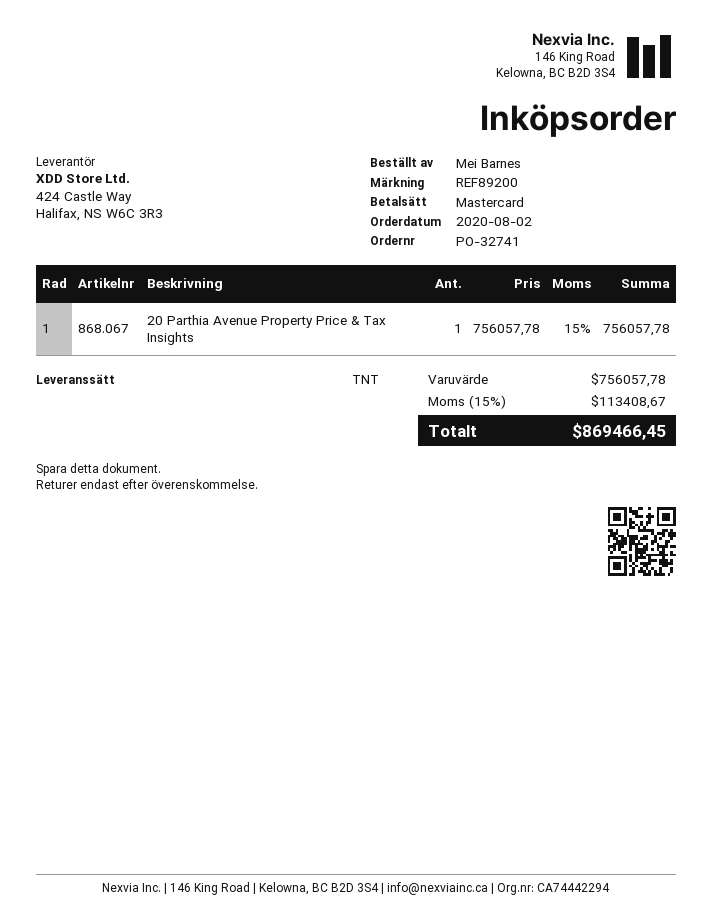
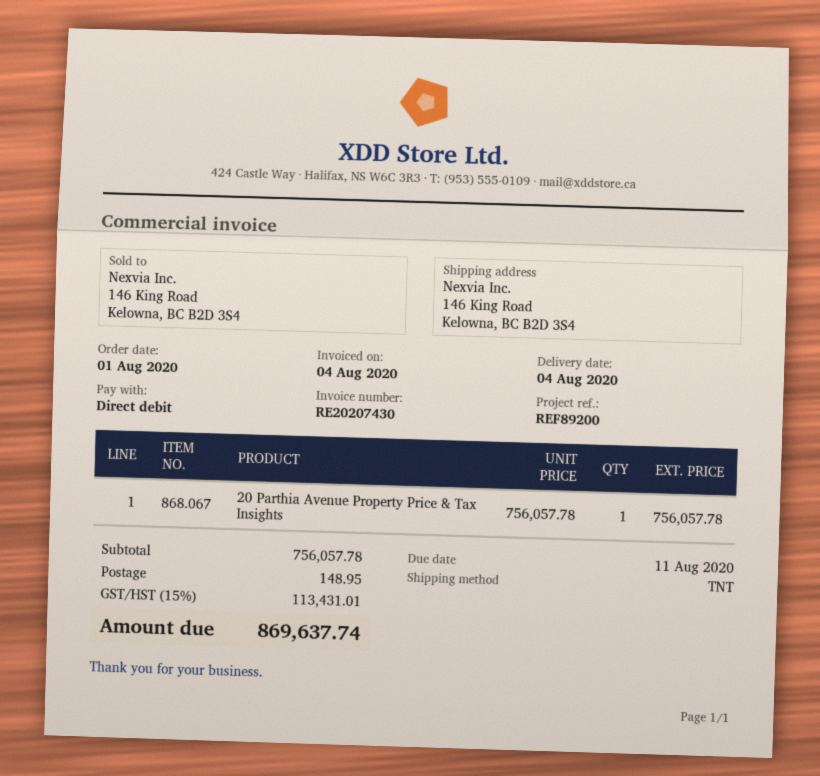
order date: 2020-08-02 -> 2020-08-01
payment method: Mastercard -> direct debit
shipping: none -> 148.95
tax: 15% = 113408.67 -> 15% = 113431.01
total: 869466.45 -> 869637.74

